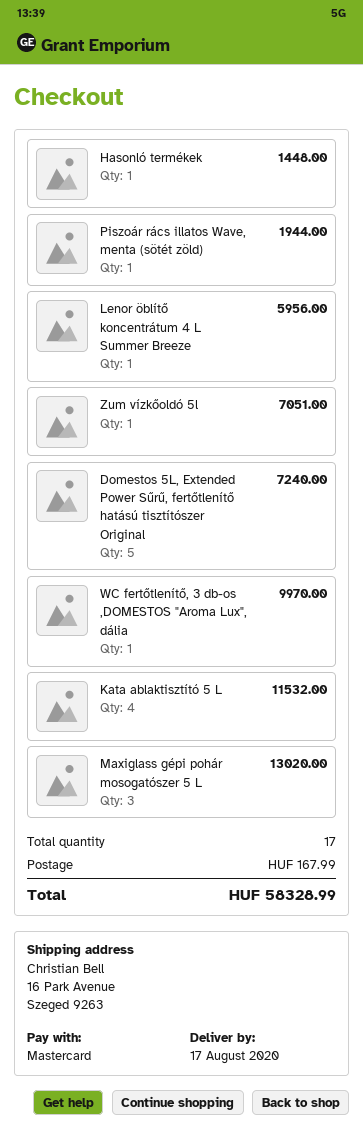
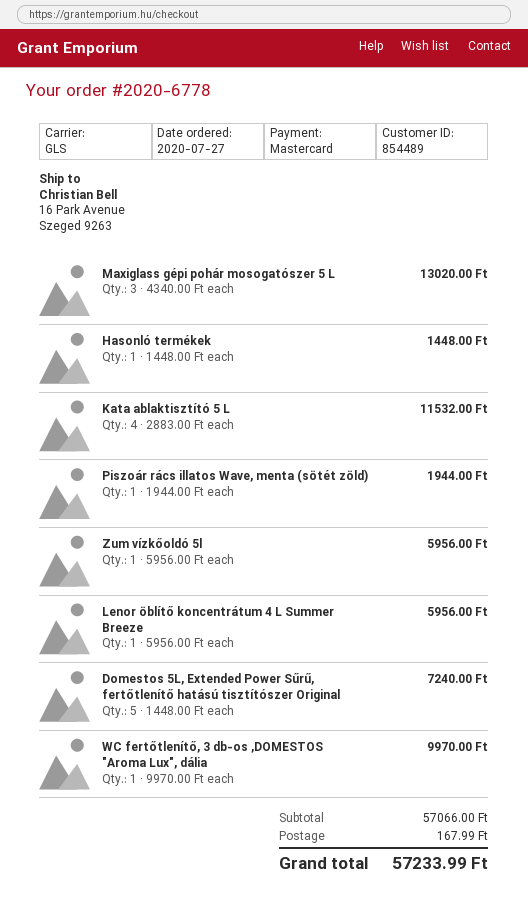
Zum vízkőoldó 5l: 1 for 7051.00 -> 1 for 5956.00
total: 58328.99 -> 57233.99

